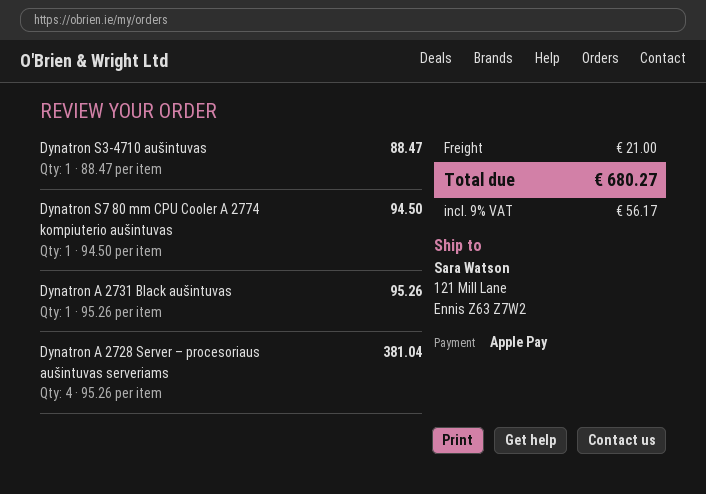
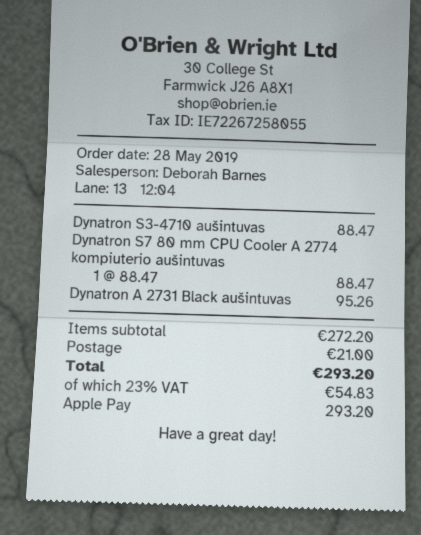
Dynatron S7 80 mm CPU Cooler A 2774 kompiuterio aušintuvas: 1 x 94.50 = 94.50 -> 1 x 88.47 = 88.47
Dynatron A 2728 Server – procesoriaus aušintuvas serveriams: 4 x 95.26 = 381.04 -> none
tax: 9% = 56.17 -> 23% = 54.83
total: 680.27 -> 293.20

